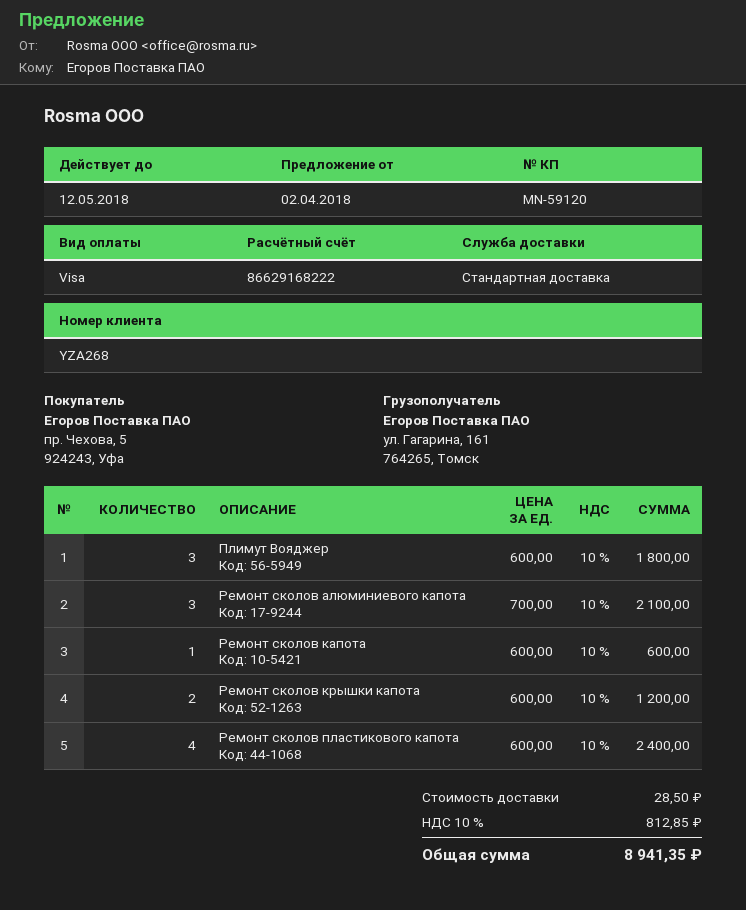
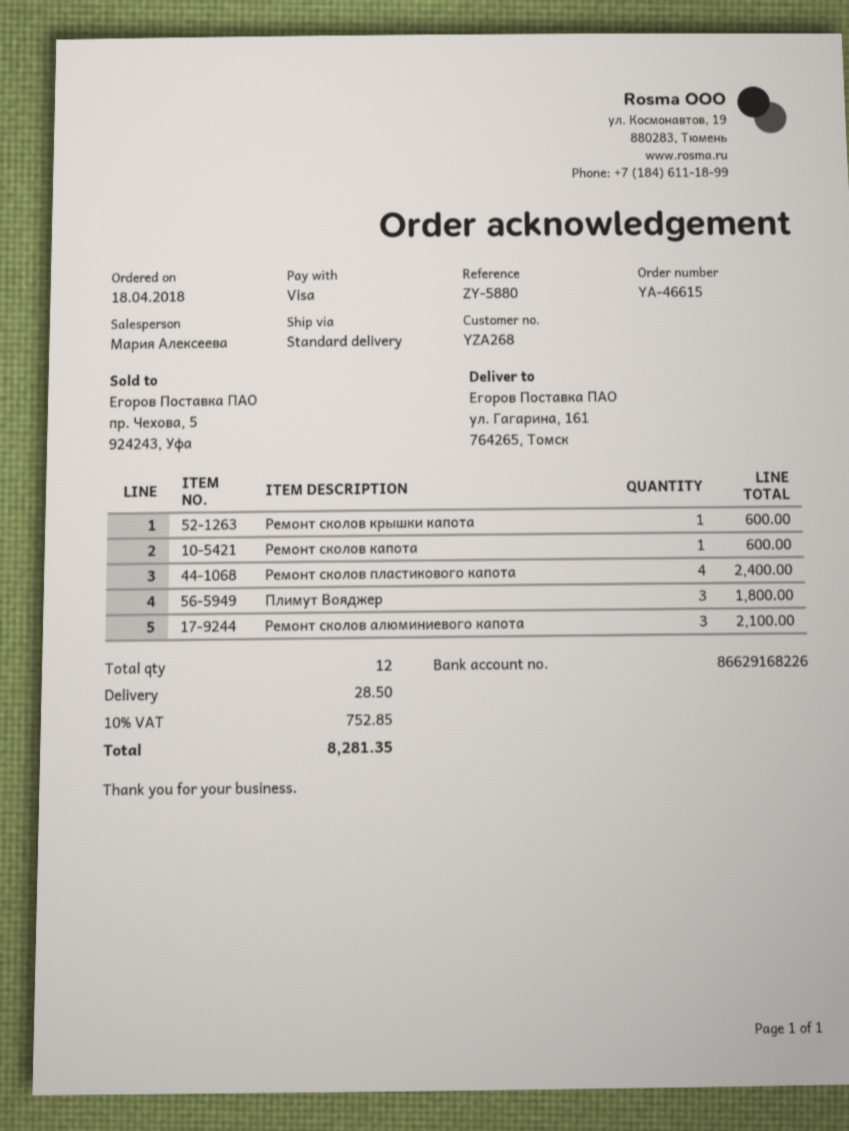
bank account: 86629168222 -> 86629168226
Ремонт сколов крышки капота: 2 for 1200.00 -> 1 for 600.00
tax: 10% = 812.85 -> 10% = 752.85
total: 8941.35 -> 8281.35

